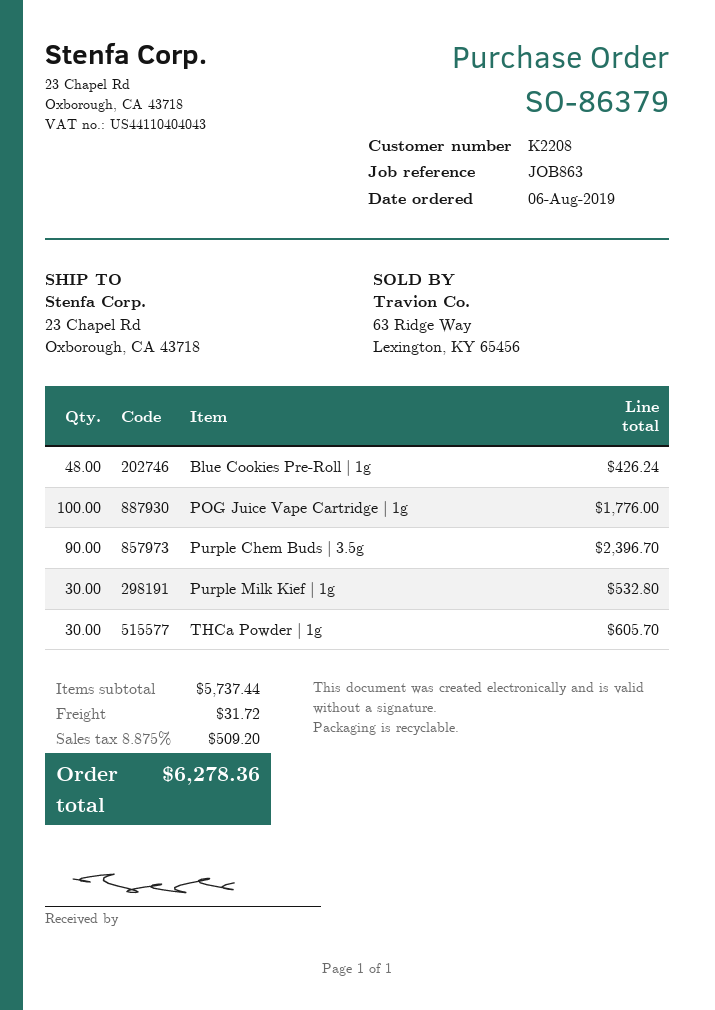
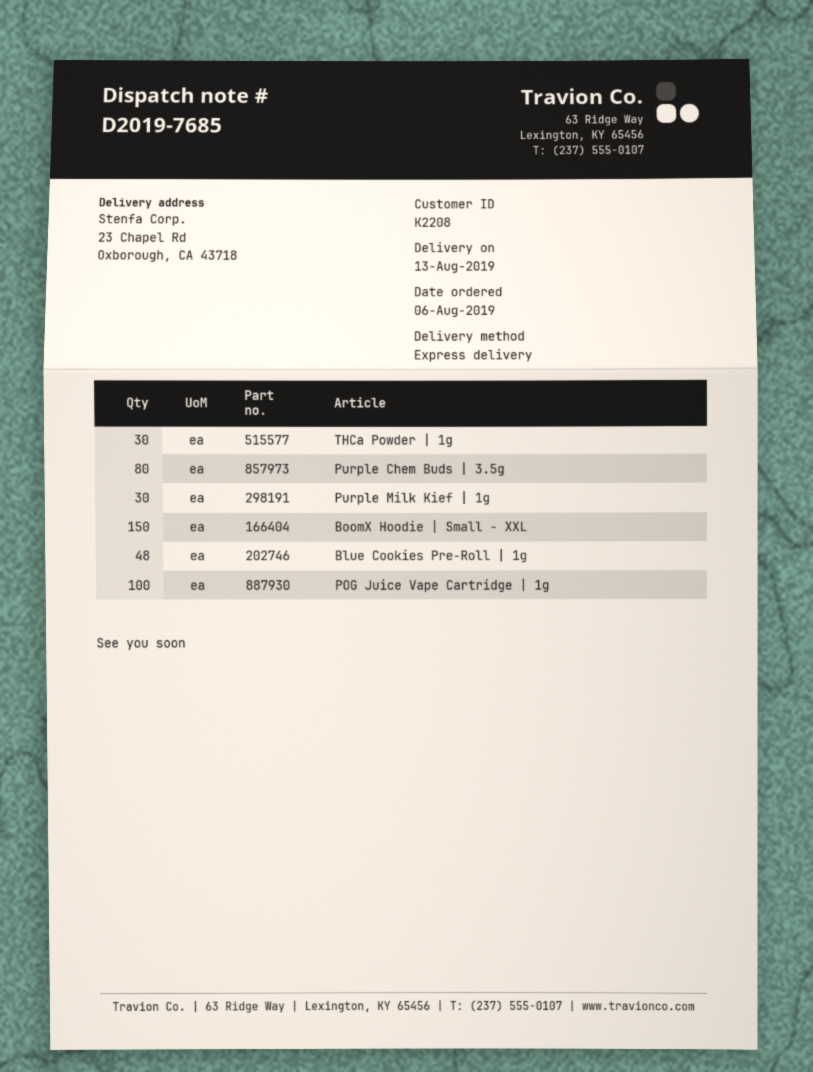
Purple Chem Buds | 3.5g: 90 -> 80
BoomX Hoodie | Small - XXL: none -> 150

